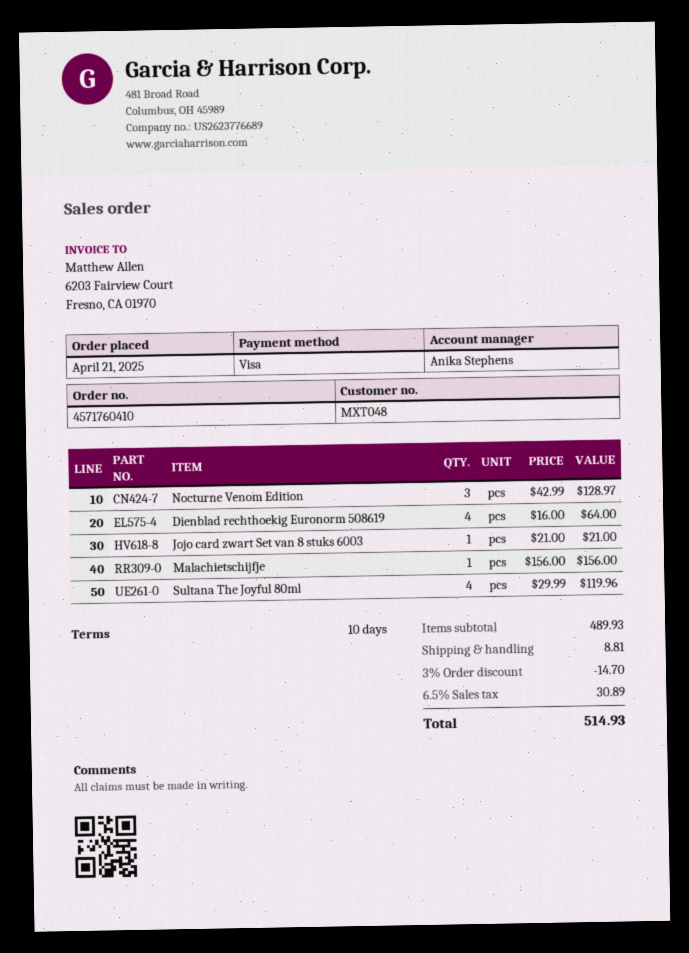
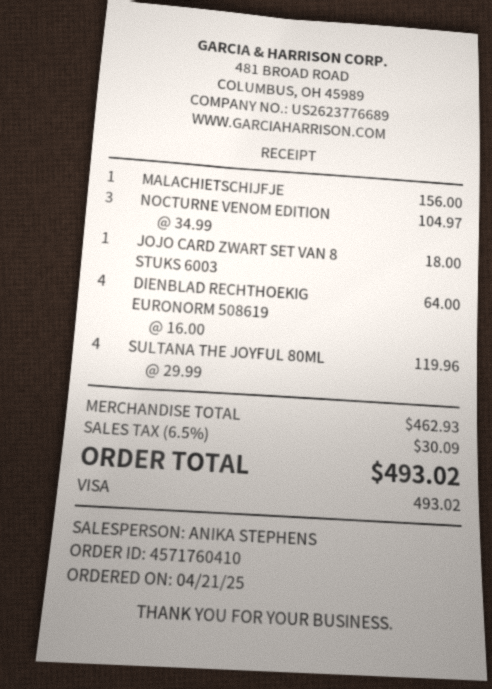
Nocturne Venom Edition: 3 x 42.99 = 128.97 -> 3 x 34.99 = 104.97
Jojo card zwart Set van 8 stuks 6003: 1 x 21.00 = 21.00 -> 1 x 18.00 = 18.00
subtotal: 489.93 -> 462.93
discount: 3% = 14.70 -> none
shipping: 8.81 -> none
tax: 6.5% = 30.89 -> 6.5% = 30.09
total: 514.93 -> 493.02

